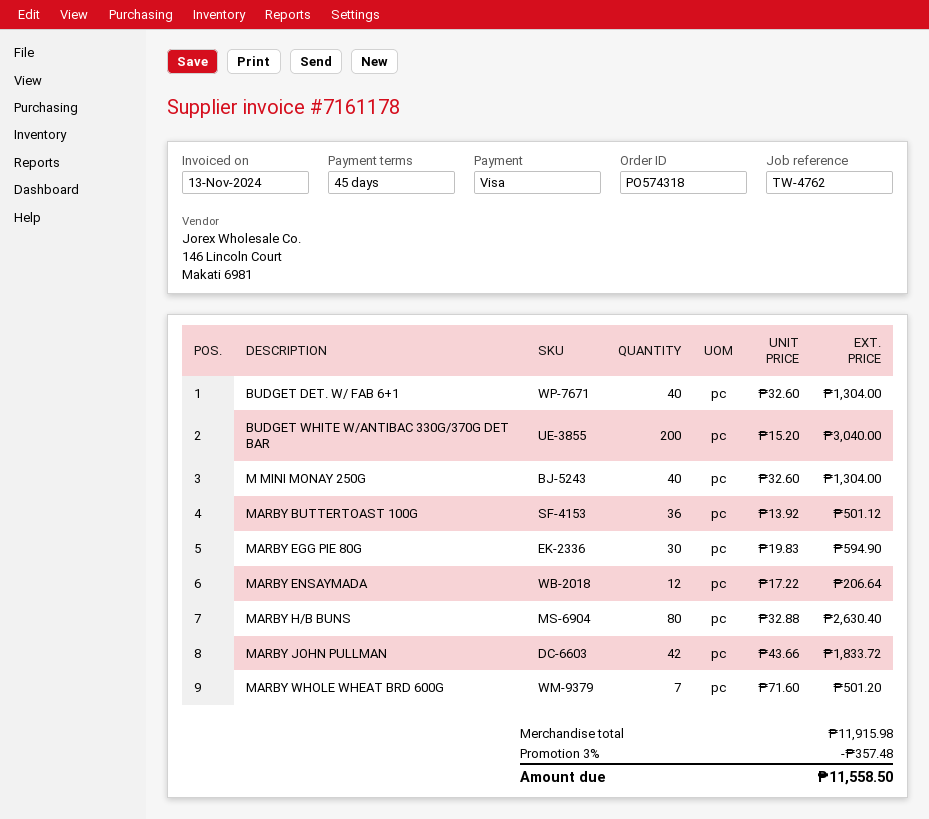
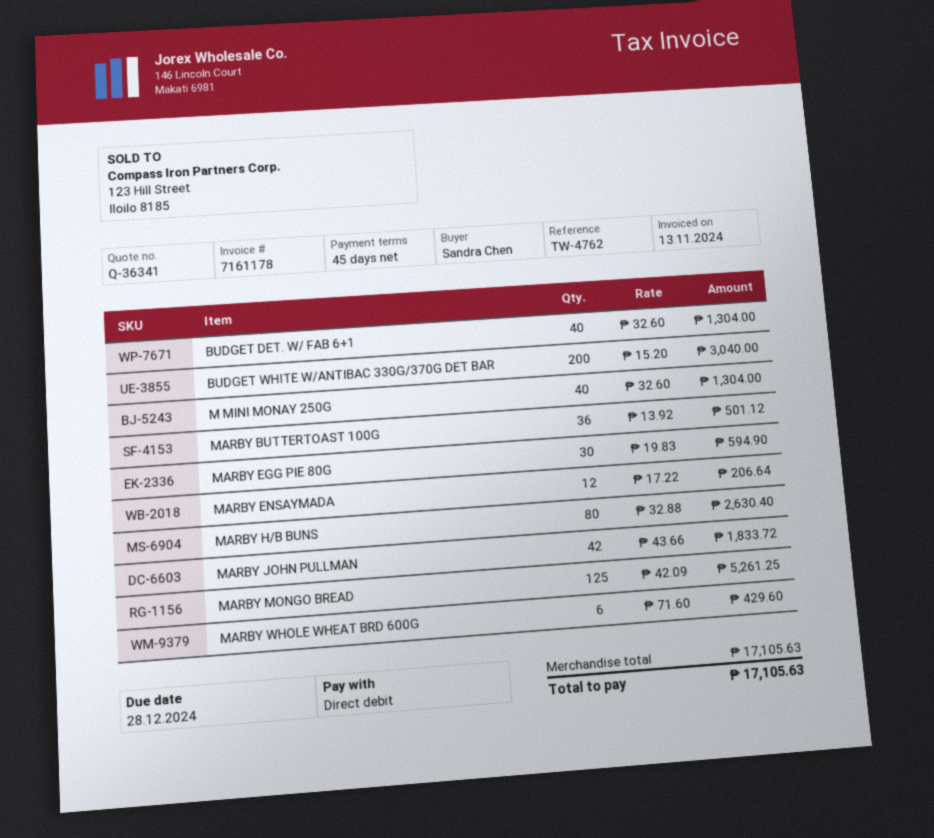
payment method: Visa -> direct debit
MARBY WHOLE WHEAT BRD 600G: 7 x 71.60 = 501.20 -> 6 x 71.60 = 429.60
MARBY MONGO BREAD: none -> 125 x 42.09 = 5261.25
subtotal: 11915.98 -> 17105.63
discount: 3% = 357.48 -> none
total: 11558.50 -> 17105.63

